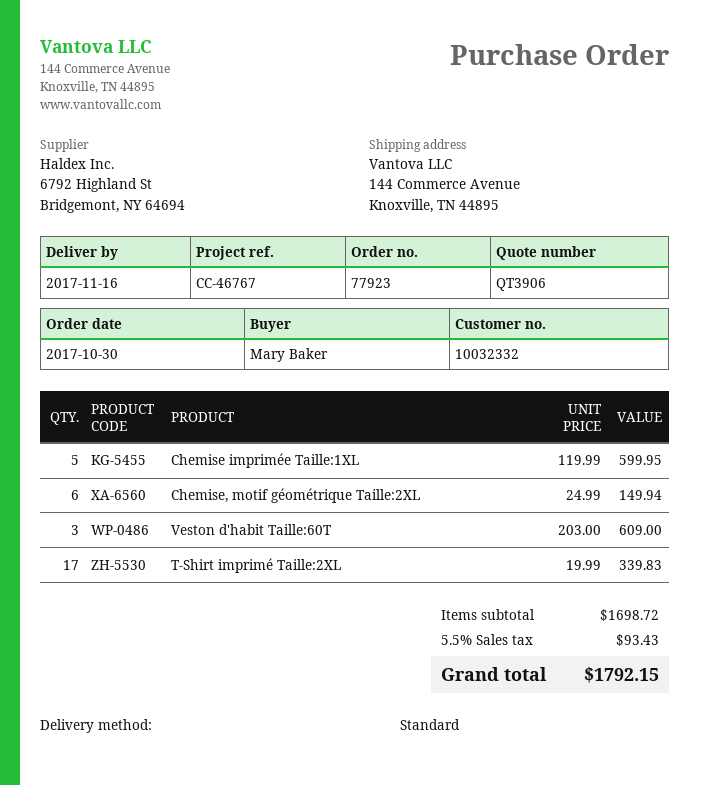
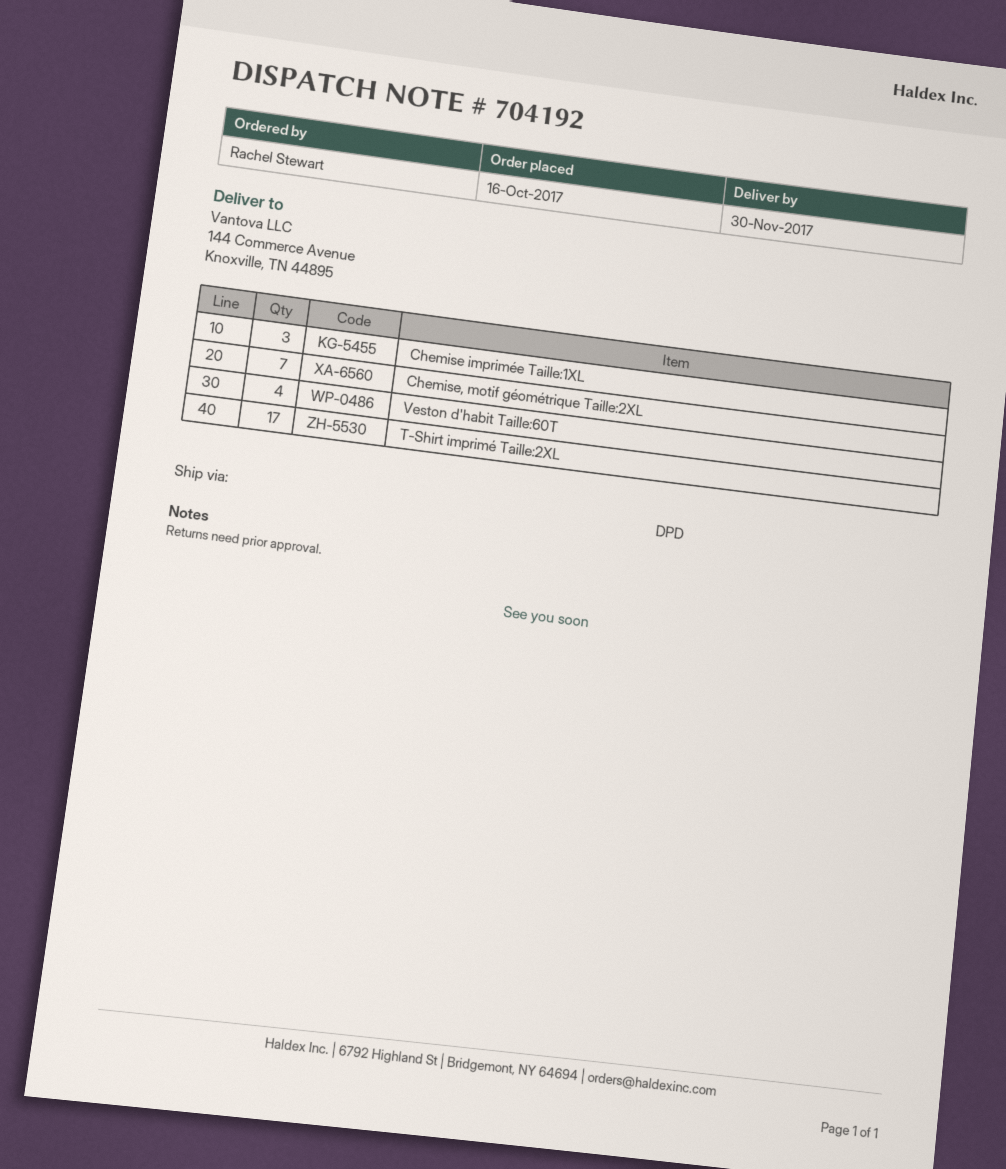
order date: 2017-10-30 -> 2017-10-16
delivery date: 2017-11-16 -> 2017-11-30
ordered by: Mary Baker -> Rachel Stewart
shipping method: standard -> DPD
Chemise imprimée Taille:1XL: 5 -> 3
Chemise, motif géométrique Taille:2XL: 6 -> 7
Veston d'habit Taille:60T: 3 -> 4

